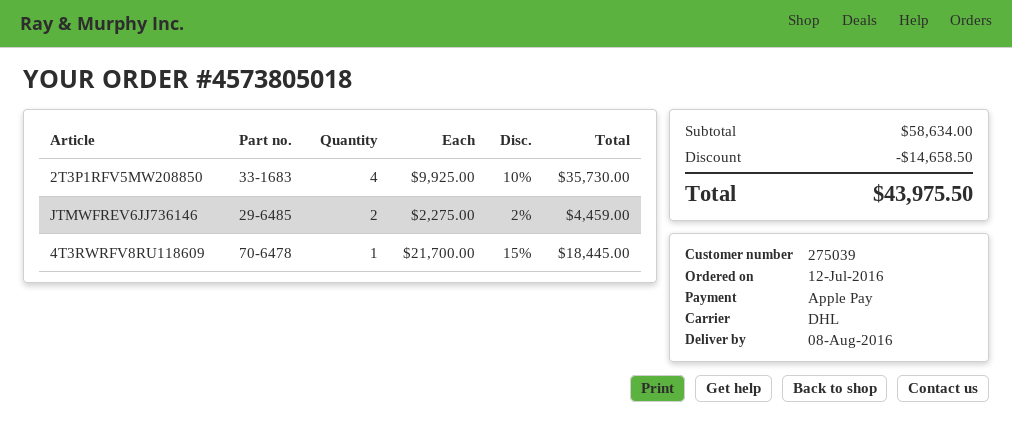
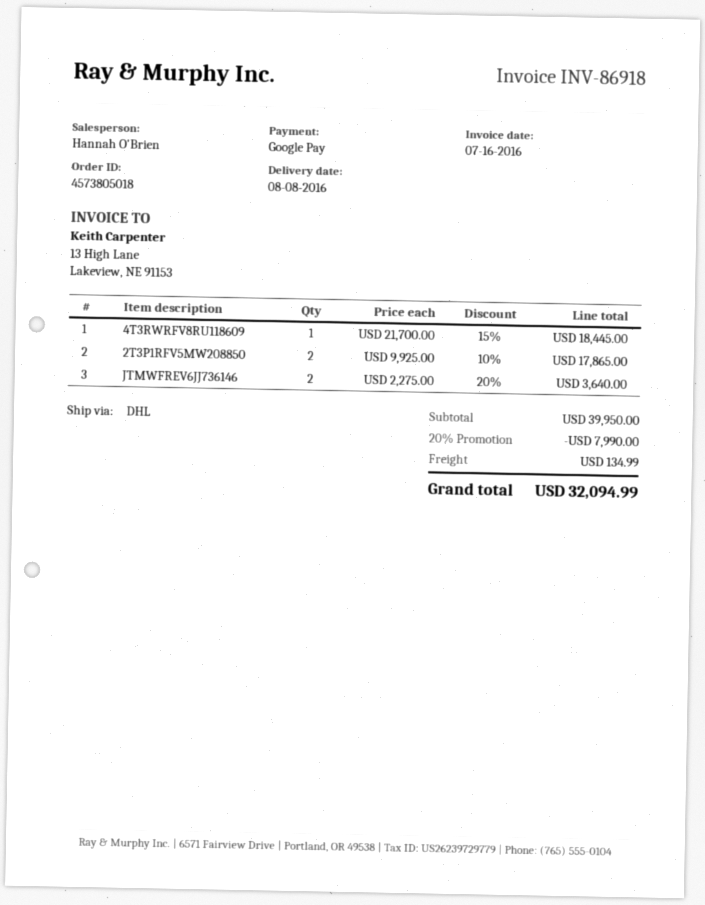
payment method: Apple Pay -> Google Pay
2T3P1RFV5MW208850: 4 x 9925.00 - 10% = 35730.00 -> 2 x 9925.00 - 10% = 17865.00
JTMWFREV6JJ736146: 2 x 2275.00 - 2% = 4459.00 -> 2 x 2275.00 - 20% = 3640.00
subtotal: 58634.00 -> 39950.00
discount: 14658.50 -> 7990.00
shipping: none -> 134.99
total: 43975.50 -> 32094.99

